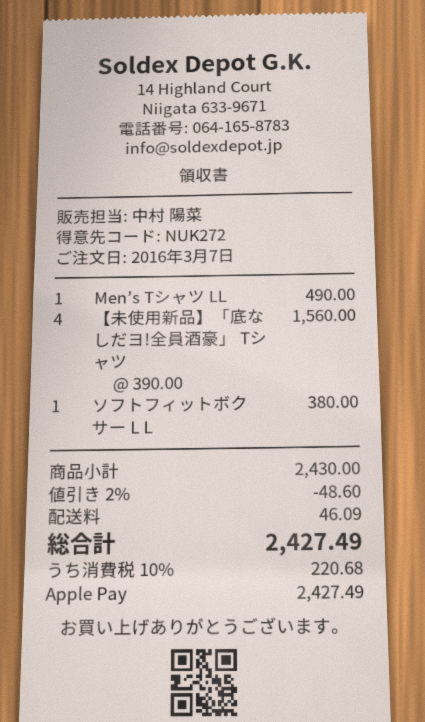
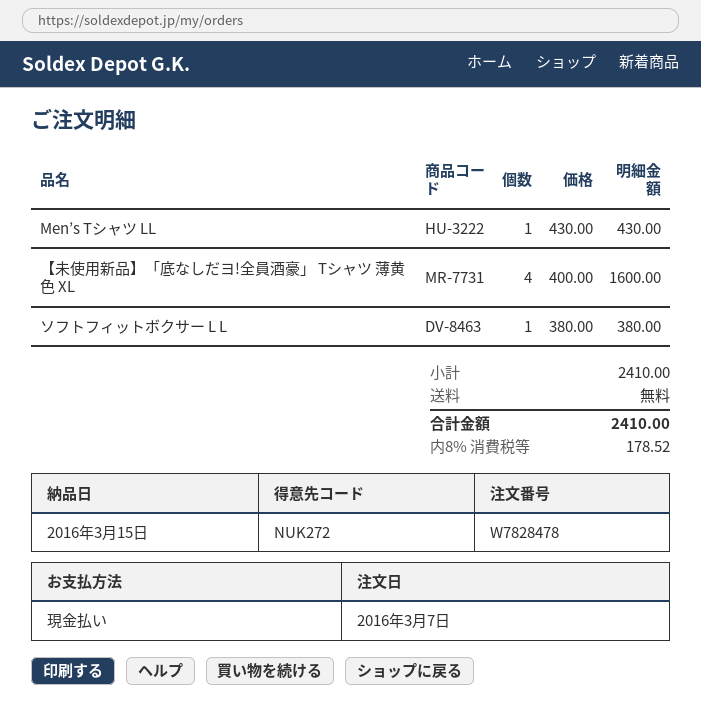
payment method: Apple Pay -> cash
Men’s Tシャツ LL: 1 x 490.00 = 490.00 -> 1 x 430.00 = 430.00
【未使用新品】「底なしだヨ!全員酒豪」 Tシャツ: 4 x 390.00 = 1560.00 -> 4 x 400.00 = 1600.00
subtotal: 2430.00 -> 2410.00
discount: 2% = 48.60 -> none
shipping: 46.09 -> 0.00
tax: 10% = 220.68 -> 8% = 178.52
total: 2427.49 -> 2410.00

